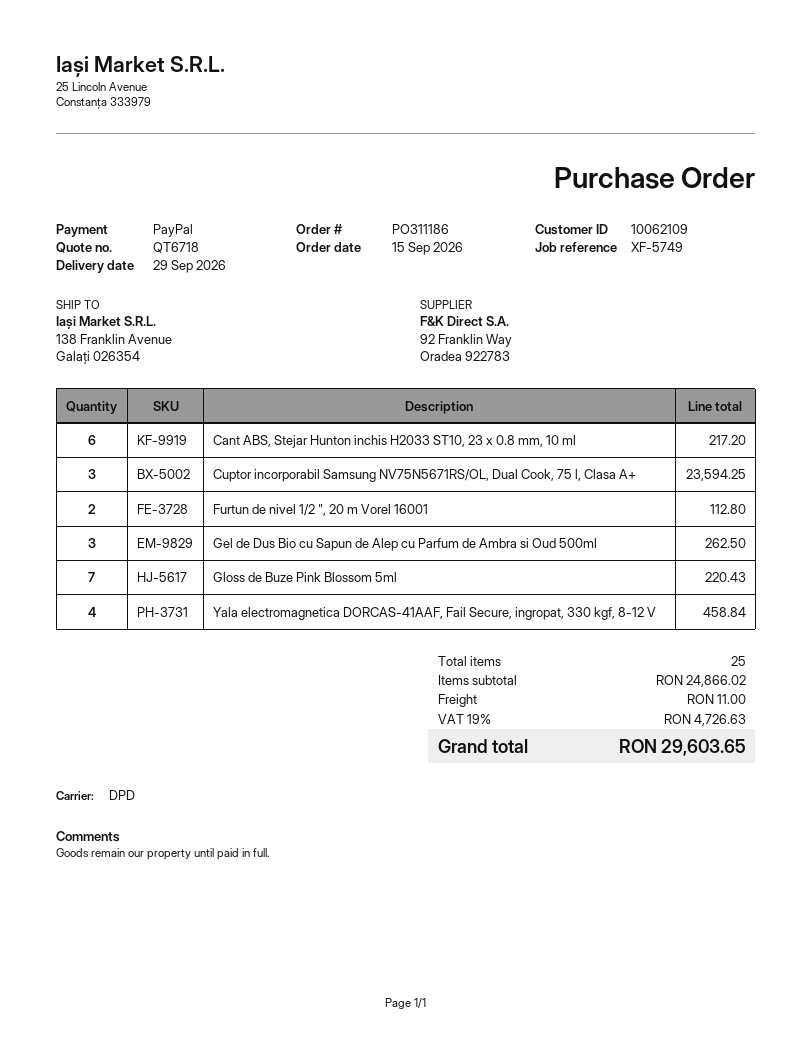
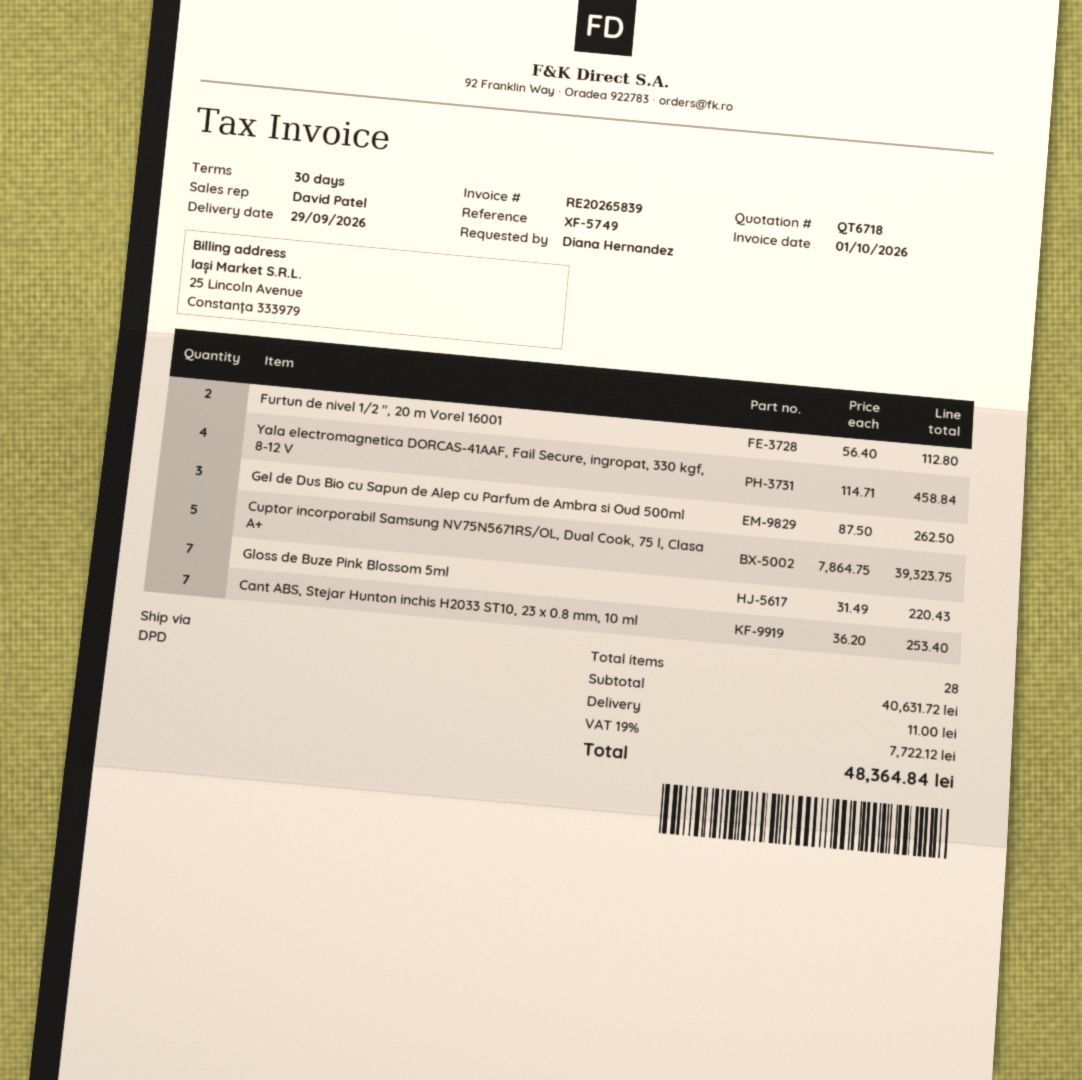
Cant ABS, Stejar Hunton inchis H2033 ST10, 23 x 0.8 mm, 10 ml: 6 for 217.20 -> 7 for 253.40
Cuptor incorporabil Samsung NV75N5671RS/OL, Dual Cook, 75 l, Clasa A+: 3 for 23594.25 -> 5 for 39323.75
total quantity: 25 -> 28
subtotal: 24866.02 -> 40631.72
tax: 19% = 4726.63 -> 19% = 7722.12
total: 29603.65 -> 48364.84

